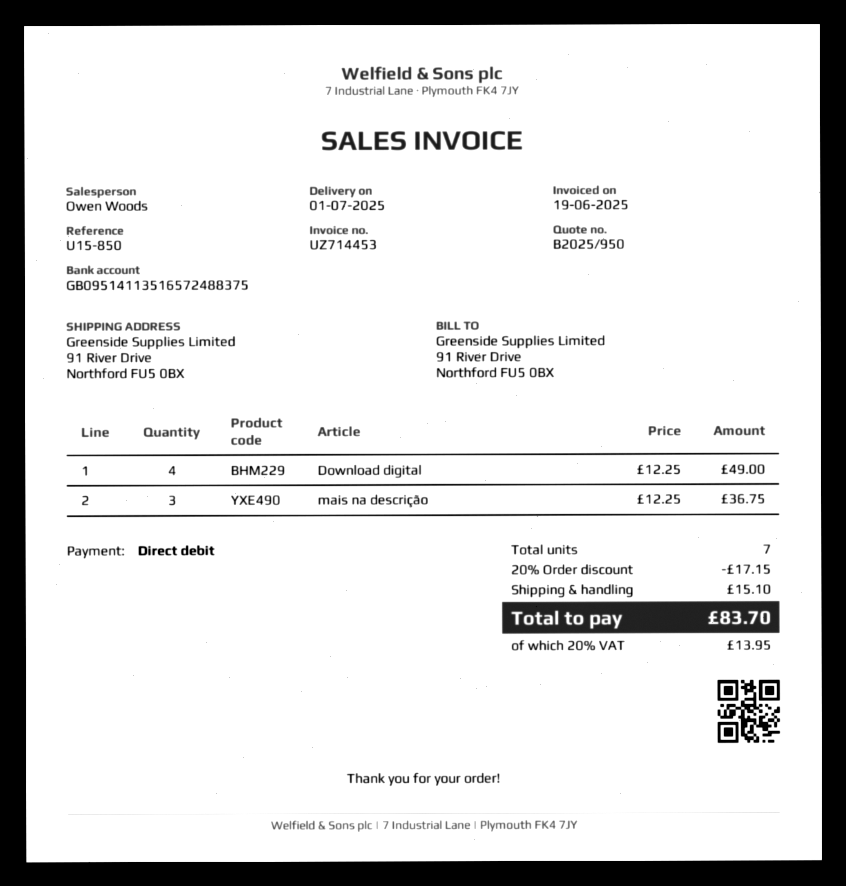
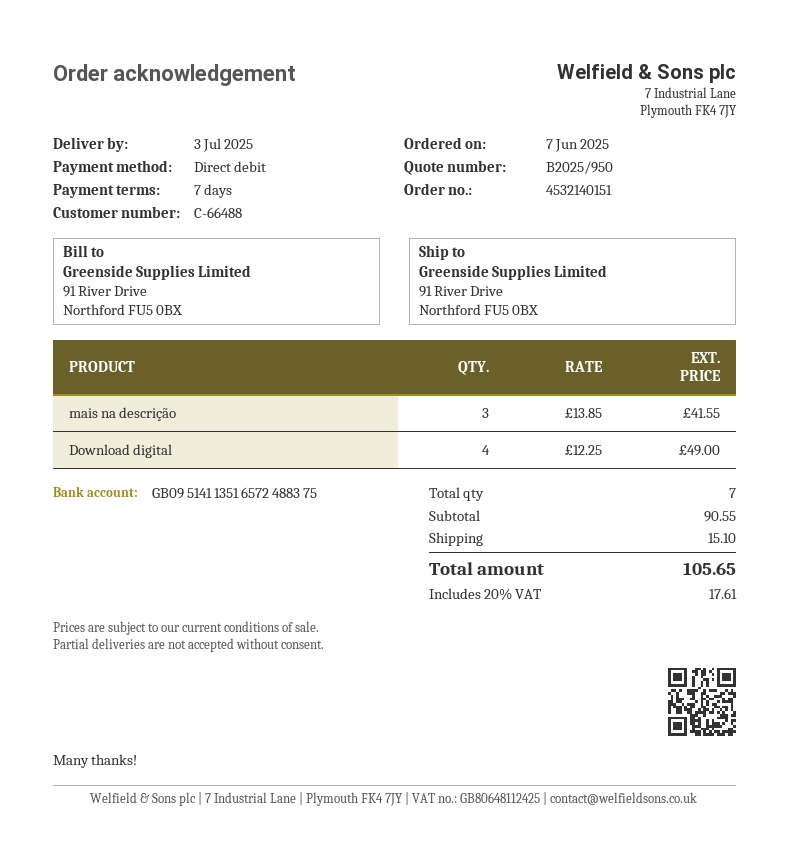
delivery date: 2025-07-01 -> 2025-07-03
mais na descrição: 3 x 12.25 = 36.75 -> 3 x 13.85 = 41.55
discount: 20% = 17.15 -> none
tax: 20% = 13.95 -> 20% = 17.61
total: 83.70 -> 105.65

